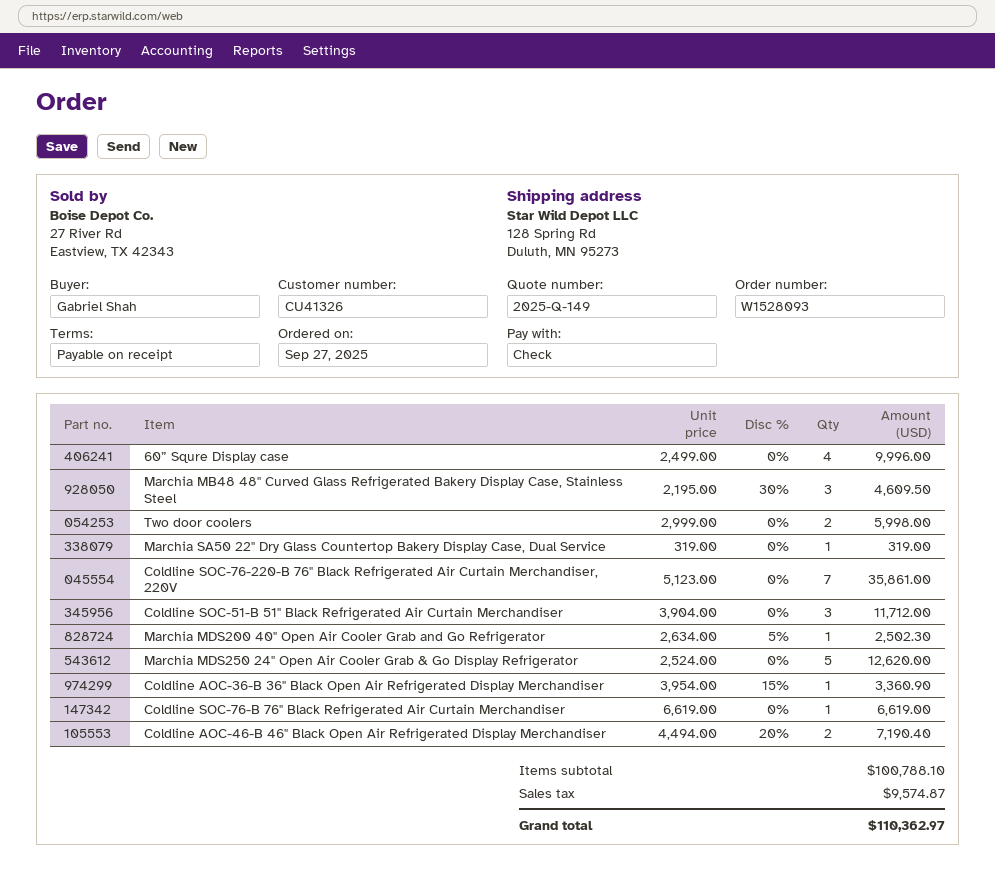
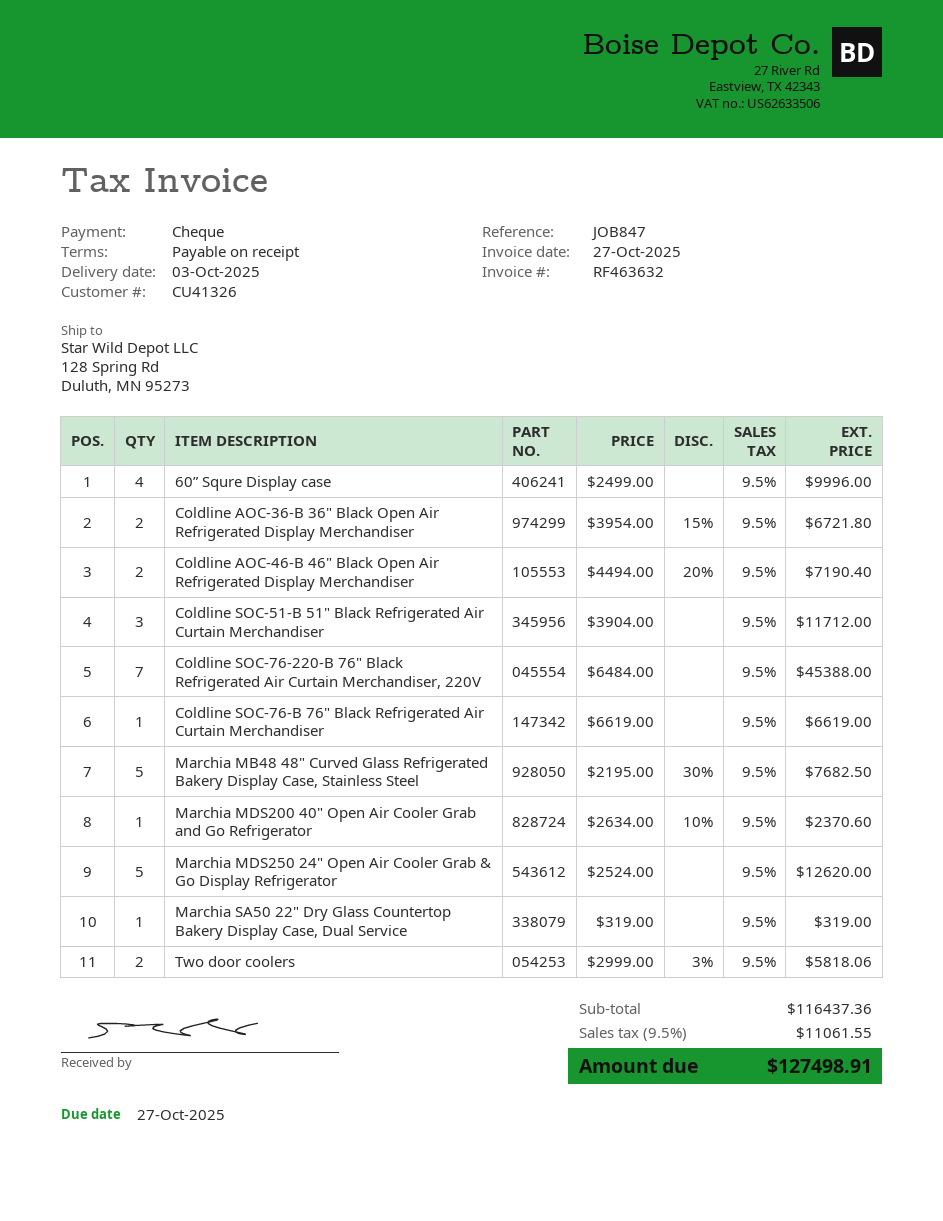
Marchia MB48 48" Curved Glass Refrigerated Bakery Display Case, Stainless Steel: 3 x 2195.00 - 30% = 4609.50 -> 5 x 2195.00 - 30% = 7682.50
Two door coolers: 2 x 2999.00 = 5998.00 -> 2 x 2999.00 - 3% = 5818.06
Coldline SOC-76-220-B 76" Black Refrigerated Air Curtain Merchandiser, 220V: 7 x 5123.00 = 35861.00 -> 7 x 6484.00 = 45388.00
Marchia MDS200 40" Open Air Cooler Grab and Go Refrigerator: 1 x 2634.00 - 5% = 2502.30 -> 1 x 2634.00 - 10% = 2370.60
Coldline AOC-36-B 36" Black Open Air Refrigerated Display Merchandiser: 1 x 3954.00 - 15% = 3360.90 -> 2 x 3954.00 - 15% = 6721.80
subtotal: 100788.10 -> 116437.36
tax: 9574.87 -> 11061.55
total: 110362.97 -> 127498.91

